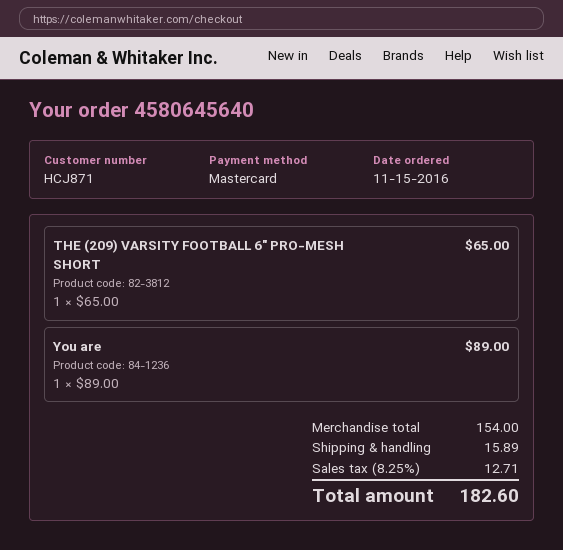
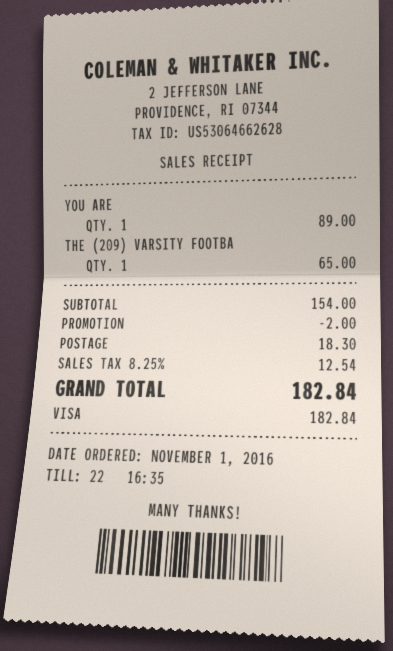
order date: 2016-11-15 -> 2016-11-01
payment method: Mastercard -> Visa
discount: none -> 2.00
shipping: 15.89 -> 18.30
tax: 8.25% = 12.71 -> 8.25% = 12.54
total: 182.60 -> 182.84

